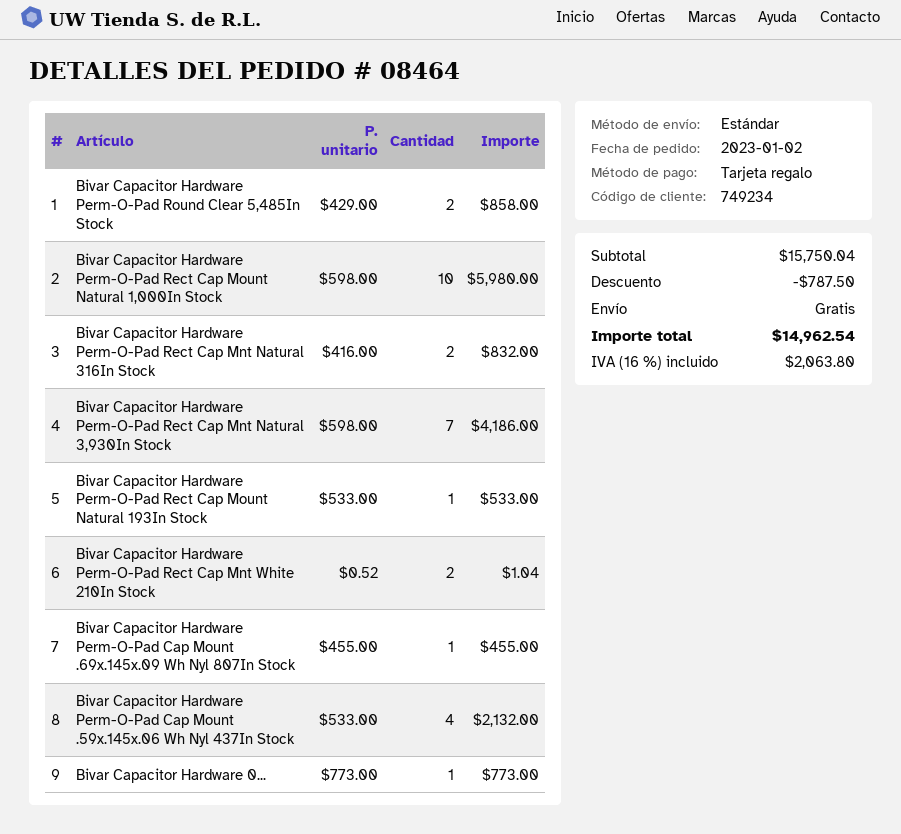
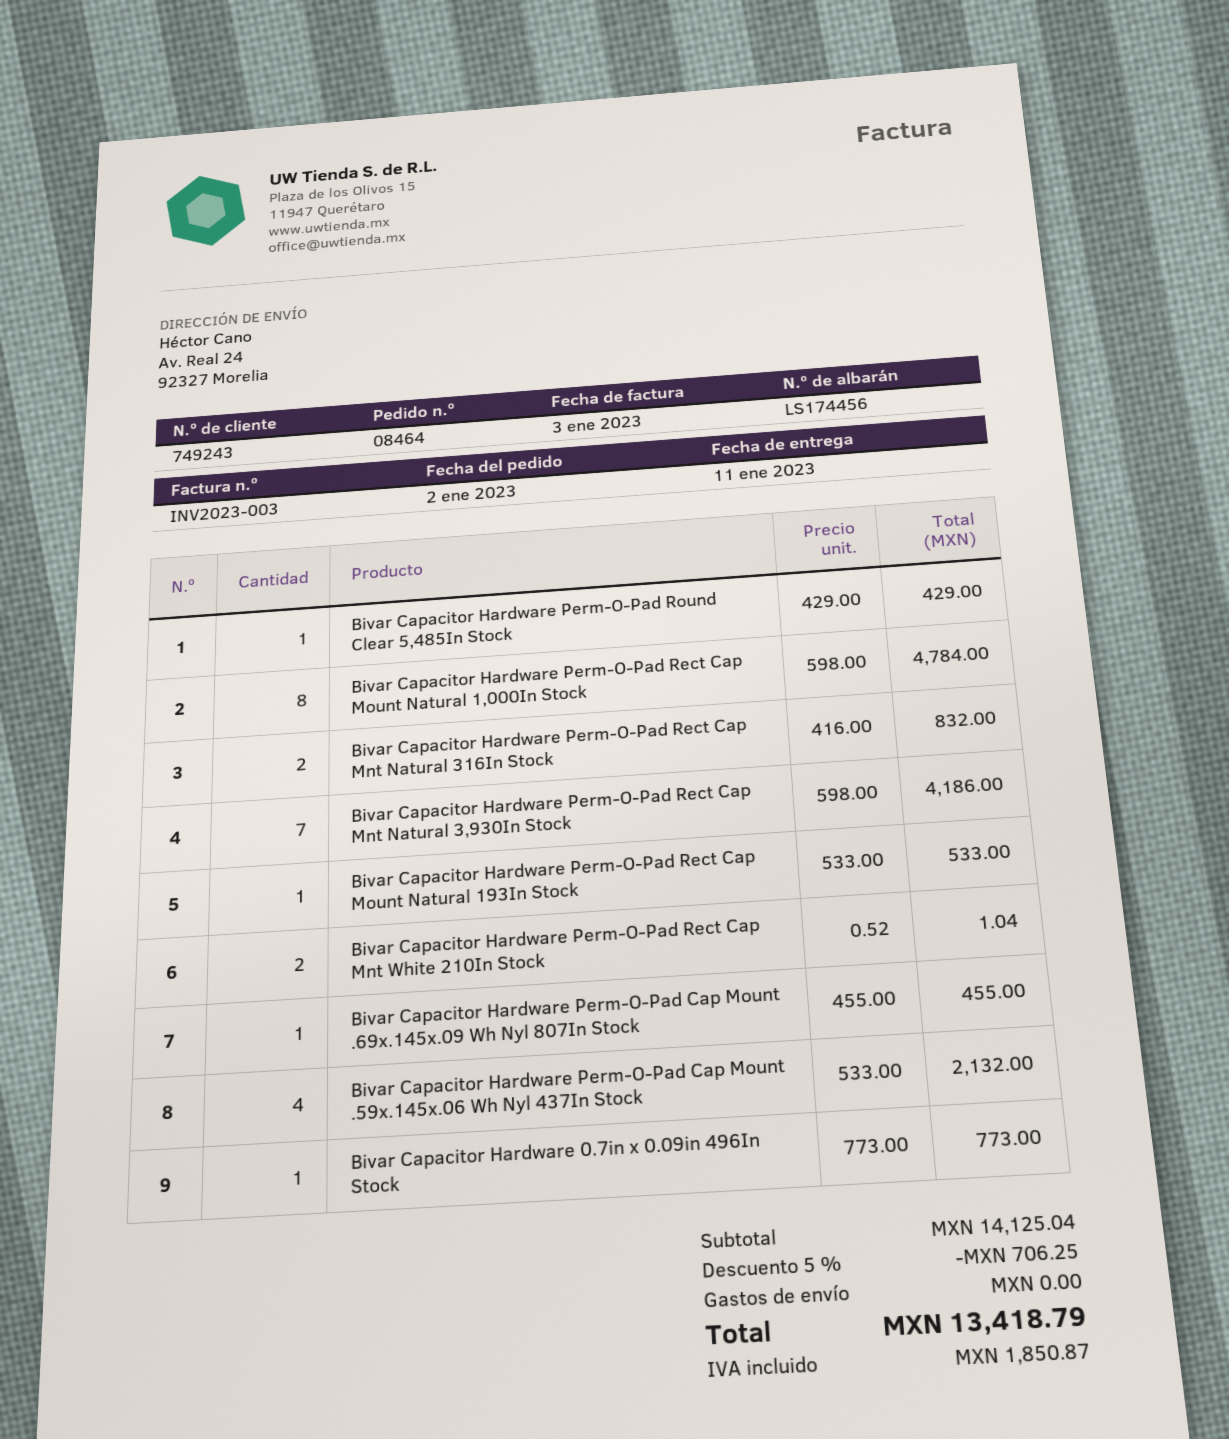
customer number: 749234 -> 749243
Bivar Capacitor Hardware Perm-O-Pad Round Clear 5,485In Stock: 2 x 429.00 = 858.00 -> 1 x 429.00 = 429.00
Bivar Capacitor Hardware Perm-O-Pad Rect Cap Mount Natural 1,000In Stock: 10 x 598.00 = 5980.00 -> 8 x 598.00 = 4784.00
subtotal: 15750.04 -> 14125.04
discount: 787.50 -> 706.25
tax: 2063.80 -> 1850.87
total: 14962.54 -> 13418.79

